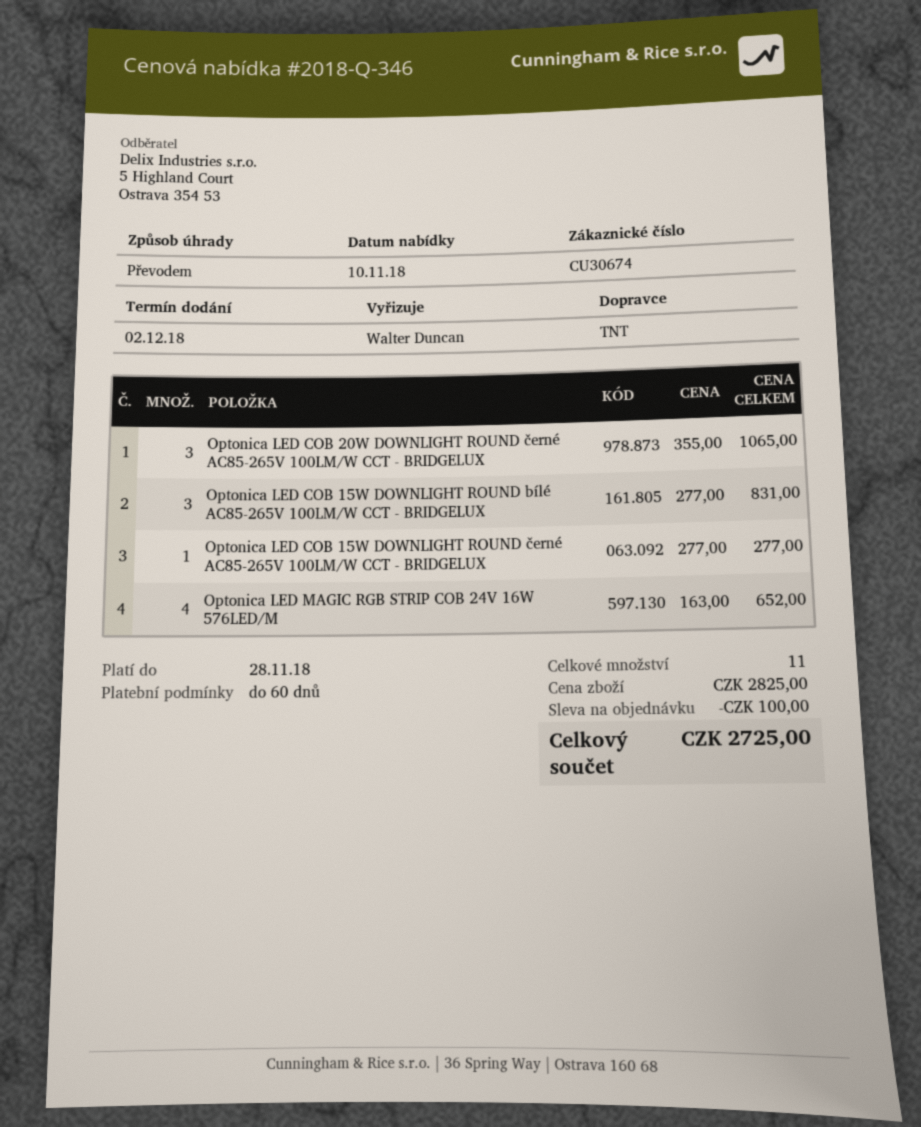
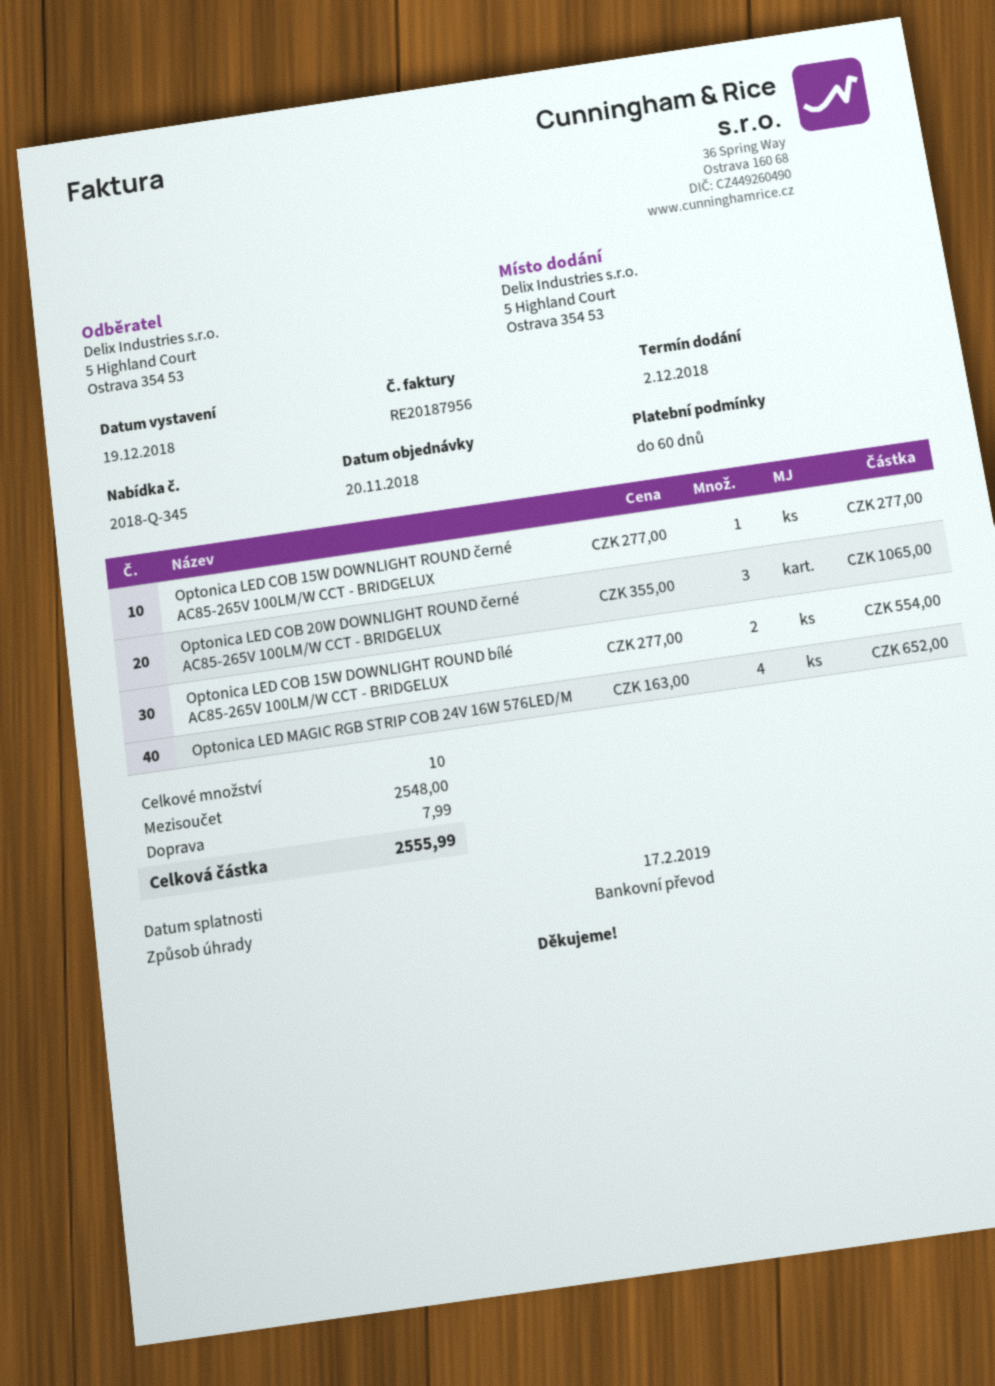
quote number: 2018-Q-346 -> 2018-Q-345
Optonica LED COB 15W DOWNLIGHT ROUND bílé AC85-265V 100LM/W CCT - BRIDGELUX: 3 x 277.00 = 831.00 -> 2 x 277.00 = 554.00
total quantity: 11 -> 10
subtotal: 2825.00 -> 2548.00
discount: 100.00 -> none
shipping: none -> 7.99
total: 2725.00 -> 2555.99

